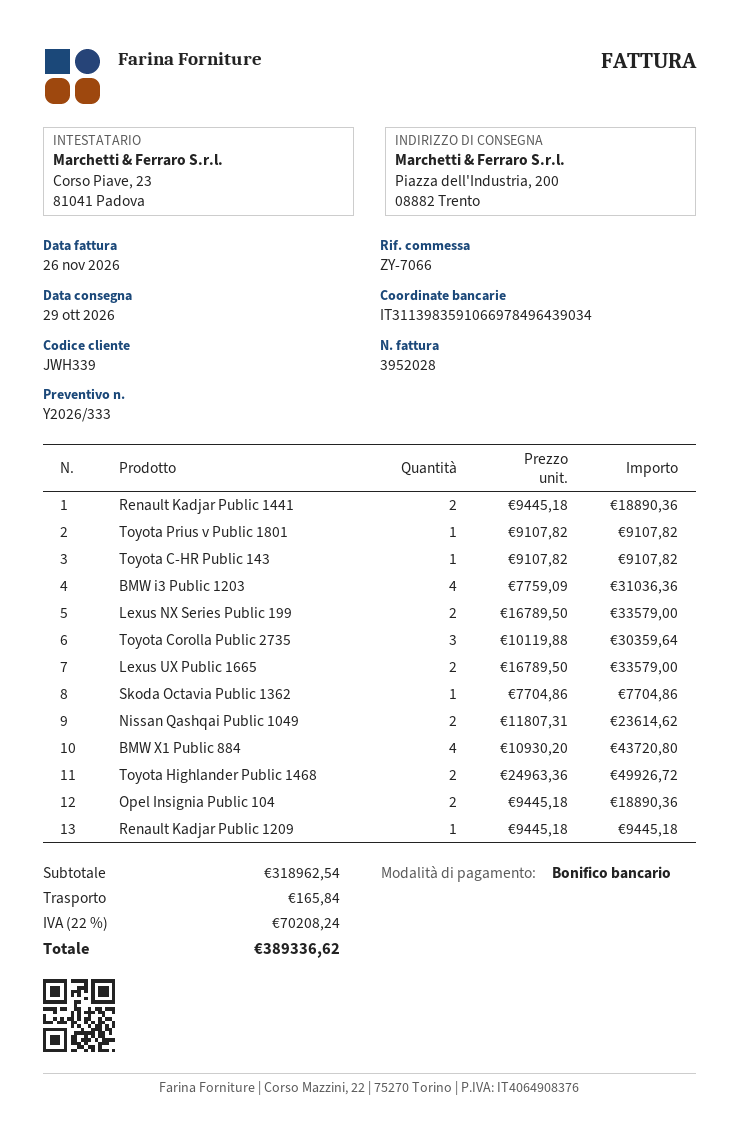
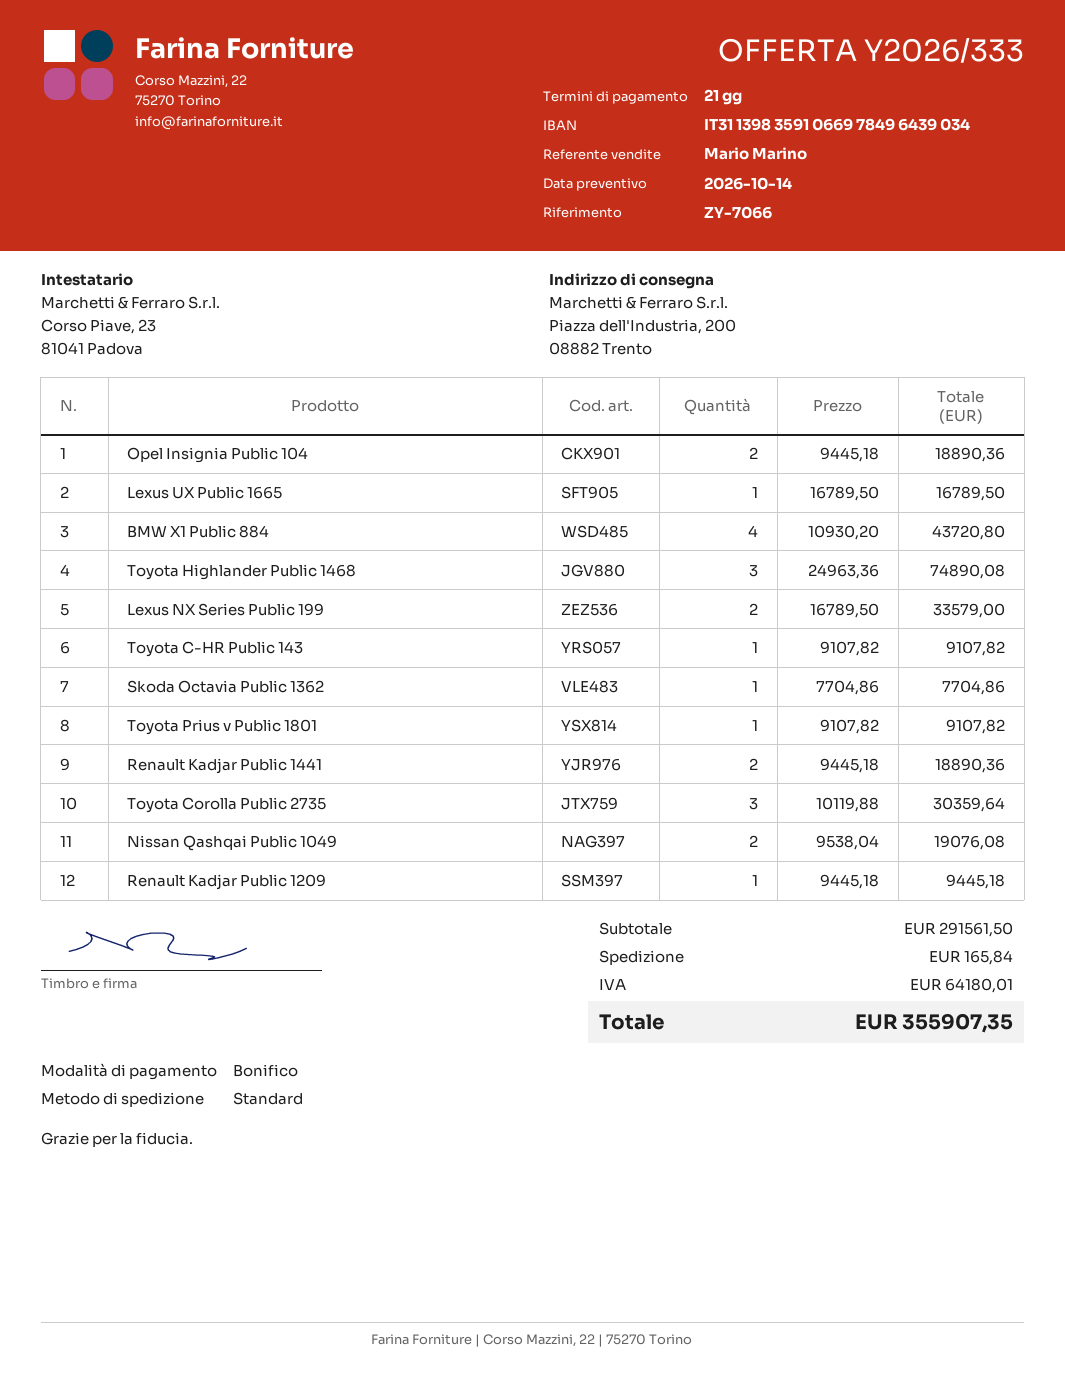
BMW i3 Public 1203: 4 x 7759.09 = 31036.36 -> none
Lexus UX Public 1665: 2 x 16789.50 = 33579.00 -> 1 x 16789.50 = 16789.50
Nissan Qashqai Public 1049: 2 x 11807.31 = 23614.62 -> 2 x 9538.04 = 19076.08
Toyota Highlander Public 1468: 2 x 24963.36 = 49926.72 -> 3 x 24963.36 = 74890.08
subtotal: 318962.54 -> 291561.50
tax: 70208.24 -> 64180.01
total: 389336.62 -> 355907.35

